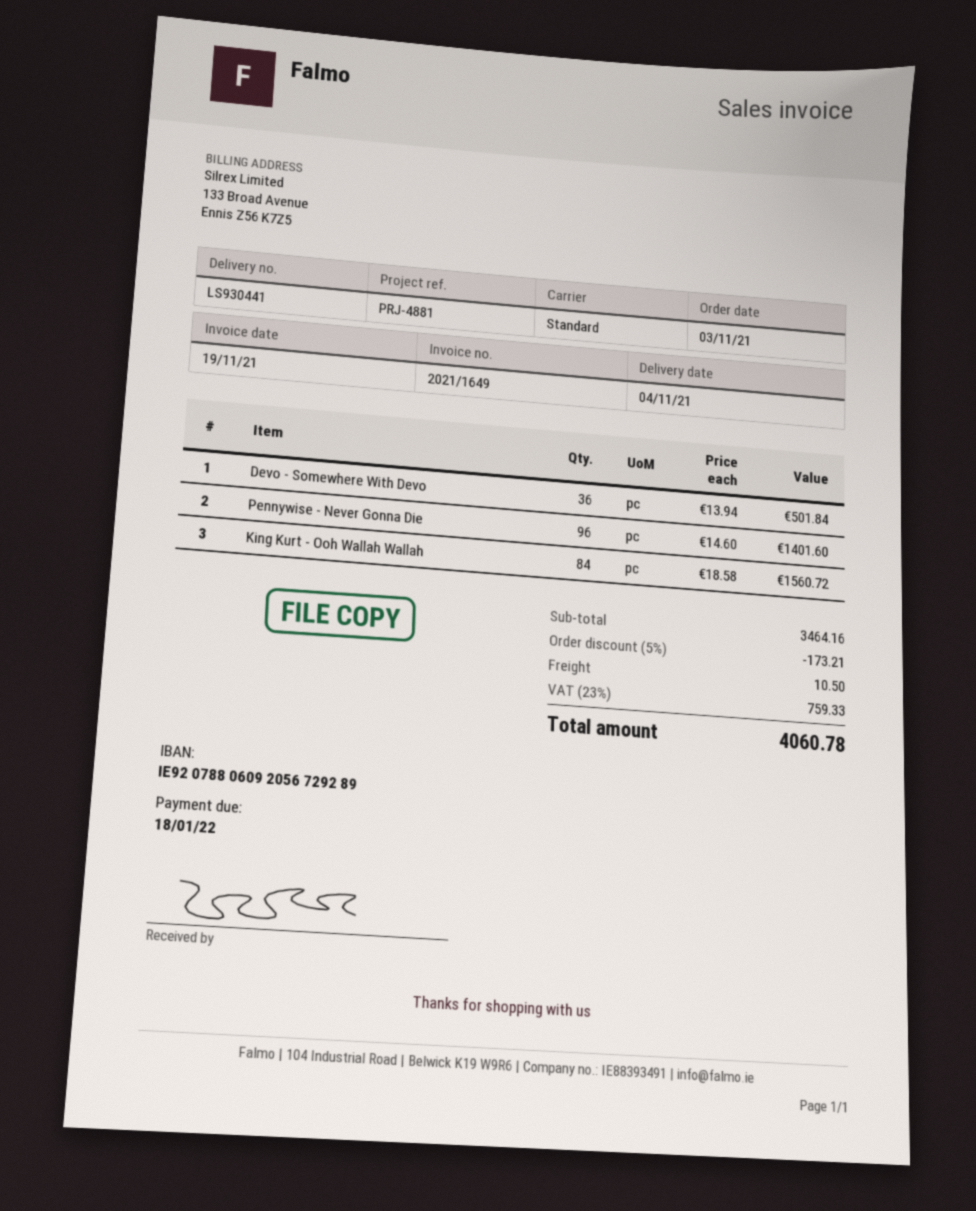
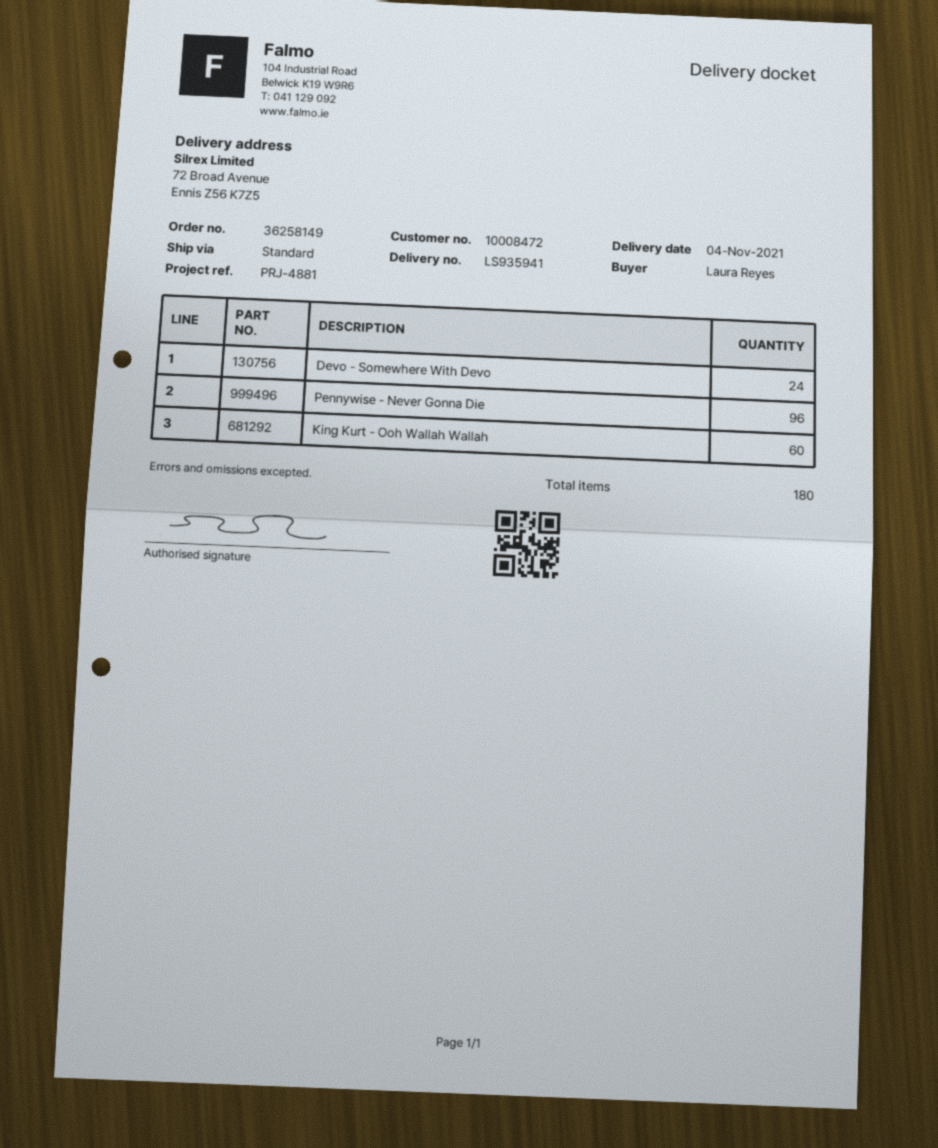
delivery note number: LS930441 -> LS935941
Devo - Somewhere With Devo: 36 -> 24
King Kurt - Ooh Wallah Wallah: 84 -> 60

